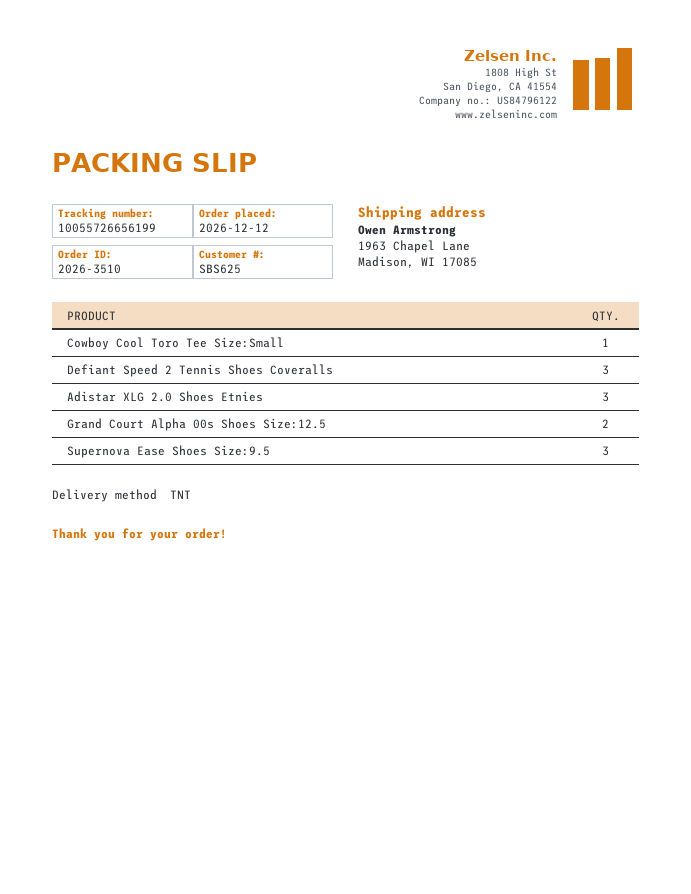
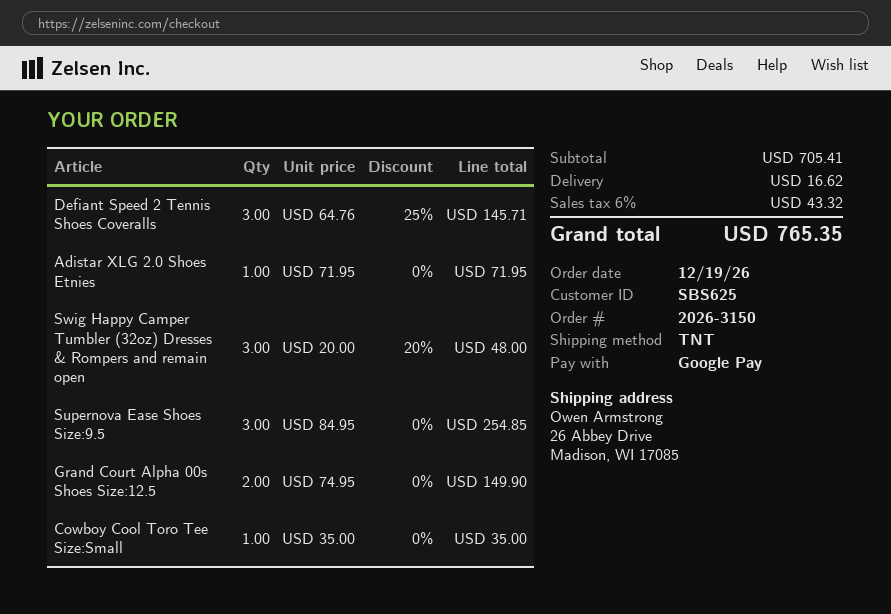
order number: 2026-3510 -> 2026-3150
order date: 2026-12-12 -> 2026-12-19
ship to: 1963 Chapel Lane, Madison, WI 17085 -> 26 Abbey Drive, Madison, WI 17085
Adistar XLG 2.0 Shoes Etnies: 3 -> 1
Swig Happy Camper Tumbler (32oz) Dresses & Rompers and remain open: none -> 3

